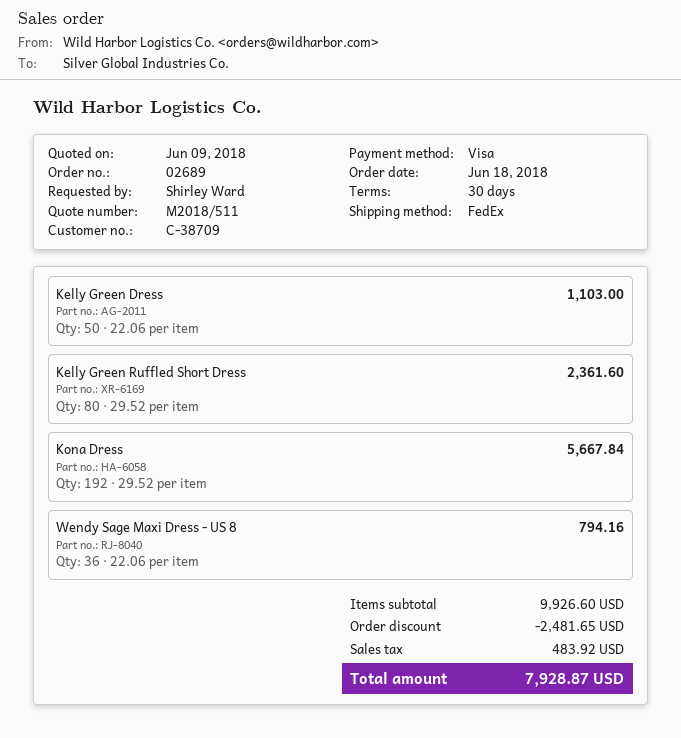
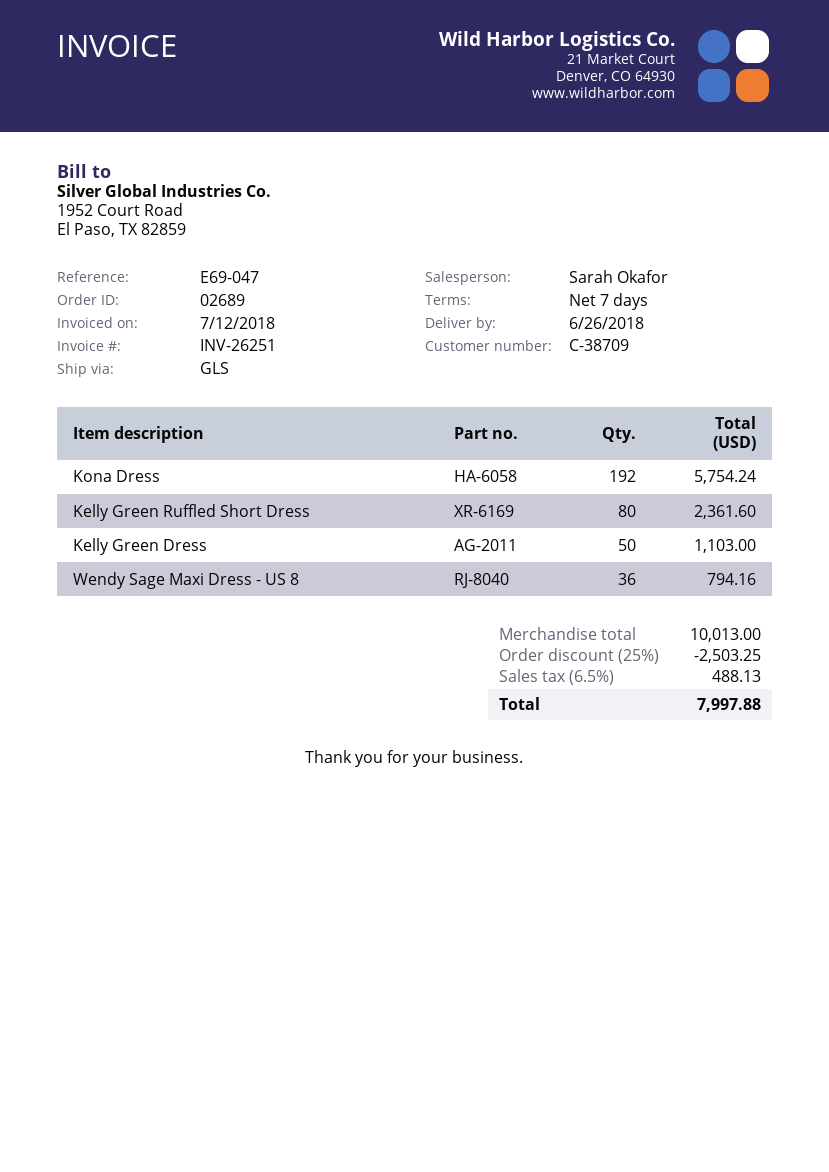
payment terms: 30 days -> 7 days
shipping method: FedEx -> GLS
Kona Dress: 192 for 5667.84 -> 192 for 5754.24
subtotal: 9926.60 -> 10013.00
discount: 2481.65 -> 2503.25
tax: 483.92 -> 488.13
total: 7928.87 -> 7997.88

